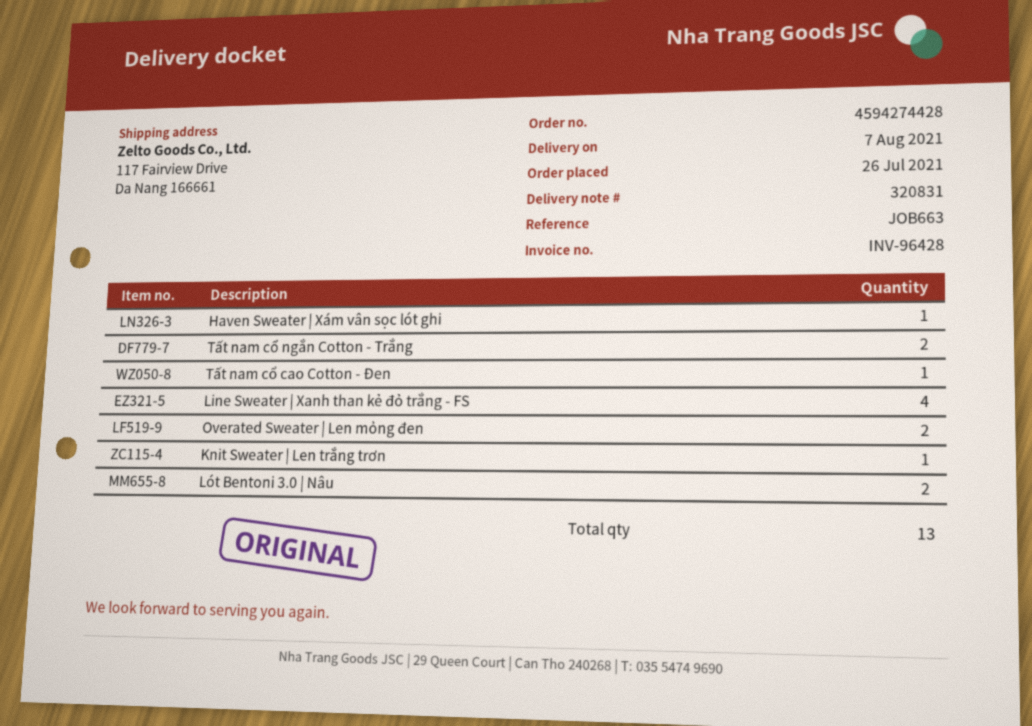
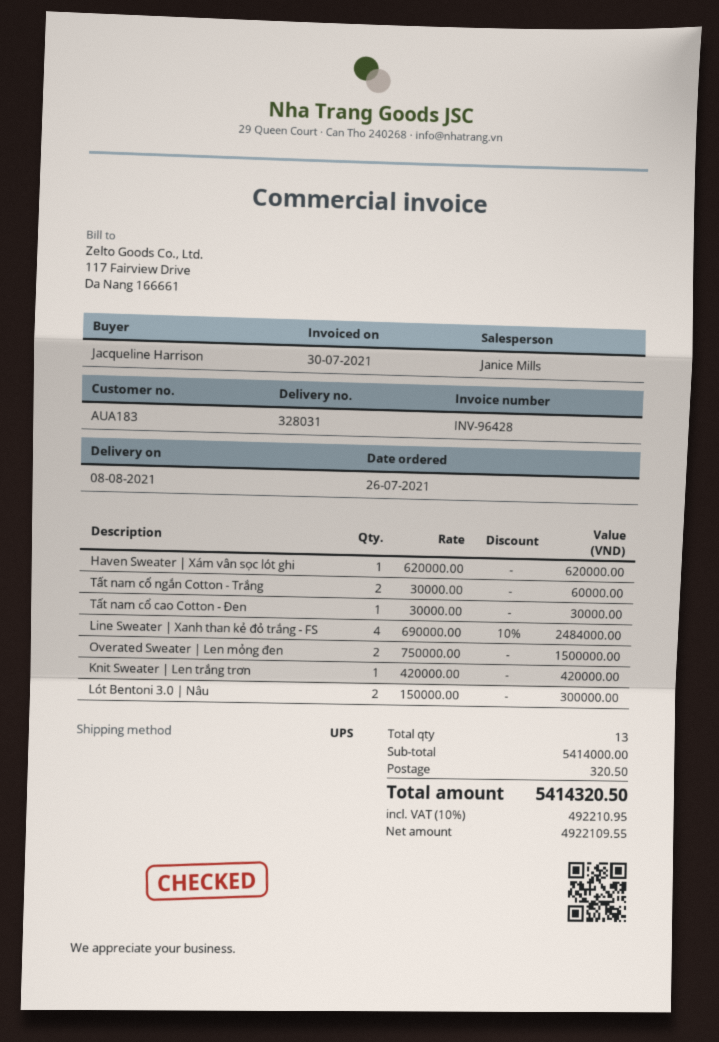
delivery note number: 320831 -> 328031
delivery date: 2021-08-07 -> 2021-08-08

